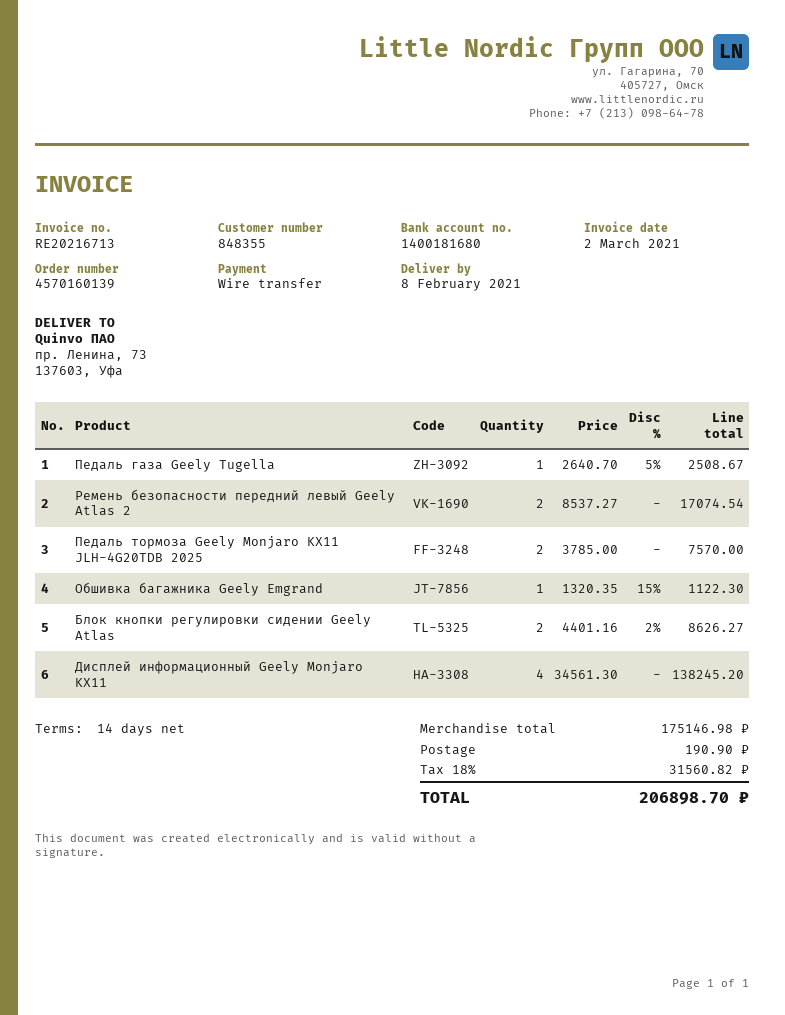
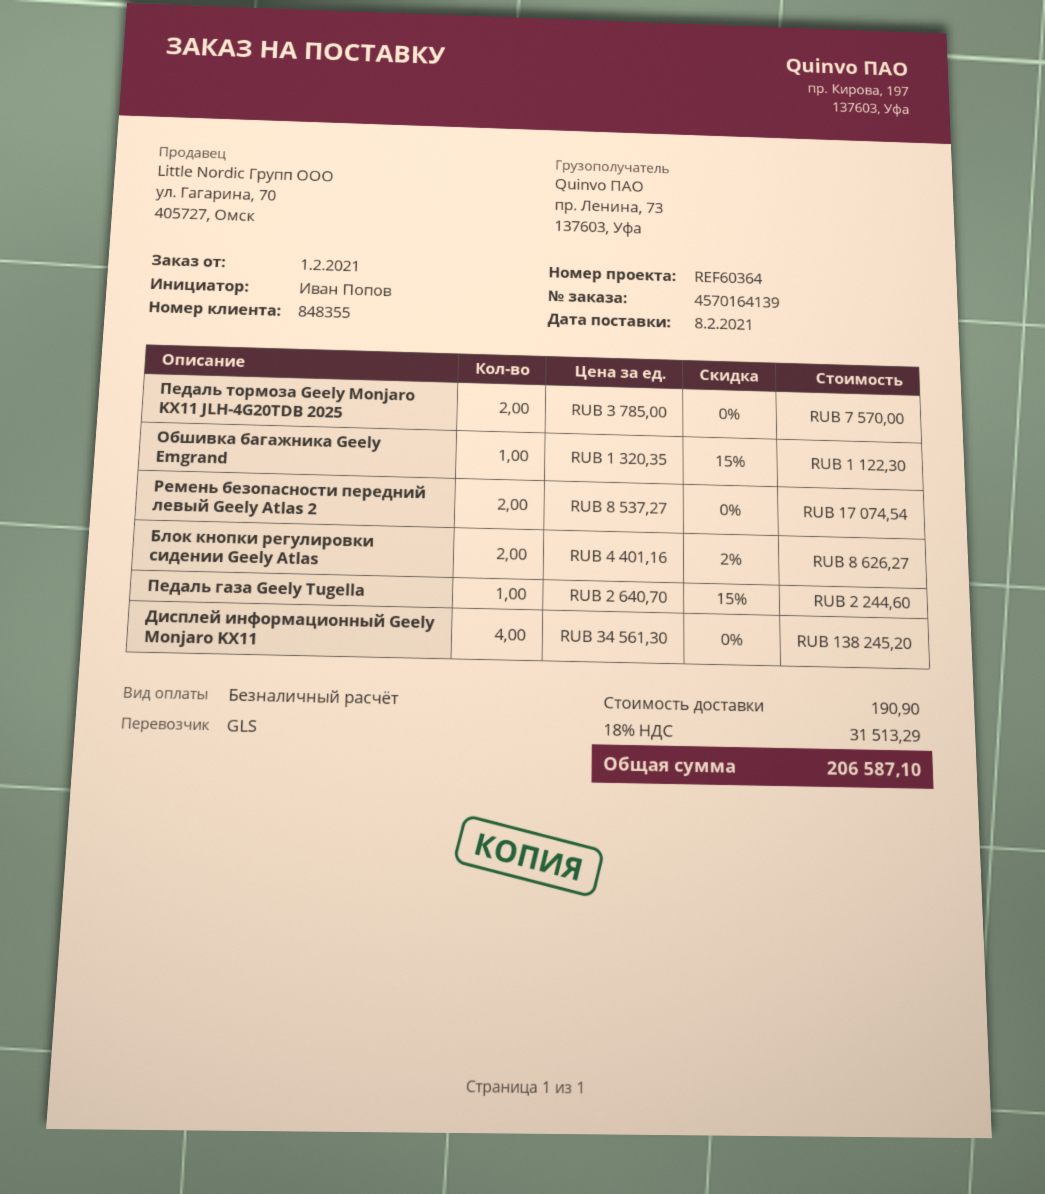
order number: 4570160139 -> 4570164139
Педаль газа Geely Tugella: 1 x 2640.70 - 5% = 2508.67 -> 1 x 2640.70 - 15% = 2244.60
tax: 18% = 31560.82 -> 18% = 31513.29
total: 206898.70 -> 206587.10

